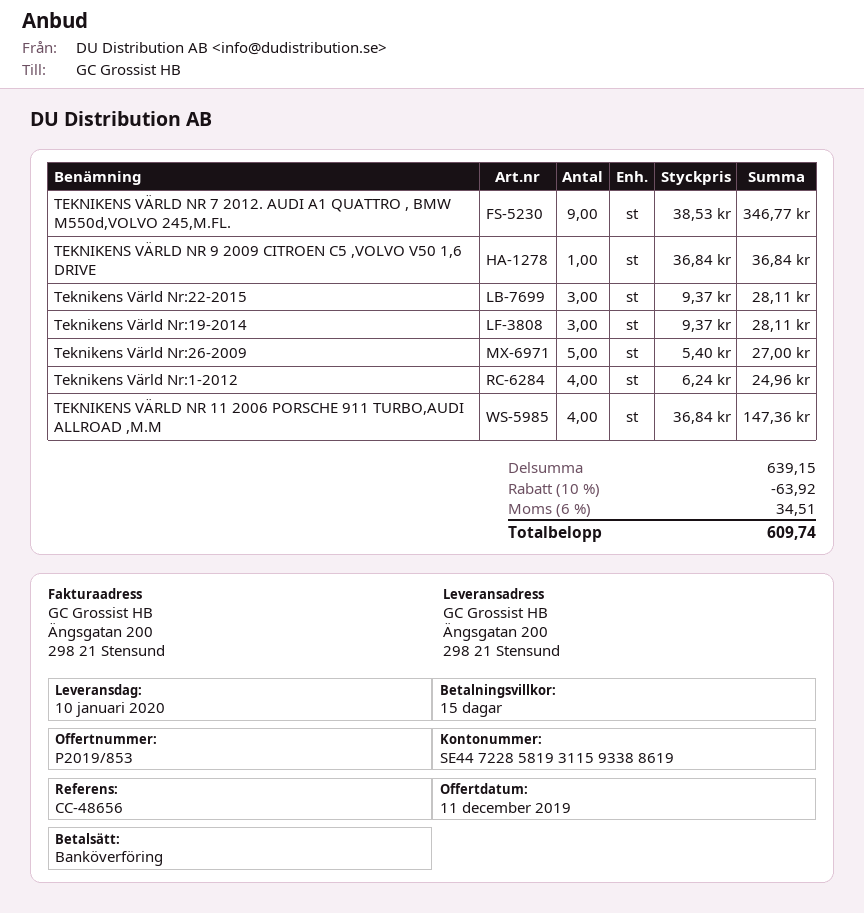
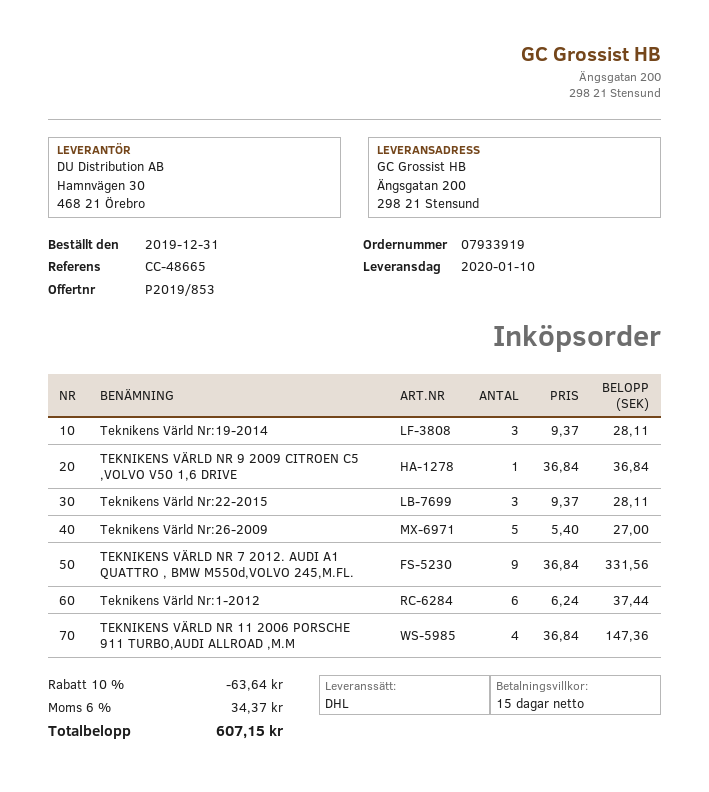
reference: CC-48656 -> CC-48665
TEKNIKENS VÄRLD NR 7 2012. AUDI A1 QUATTRO , BMW M550d,VOLVO 245,M.FL.: 9 x 38.53 = 346.77 -> 9 x 36.84 = 331.56
Teknikens Värld Nr:1-2012: 4 x 6.24 = 24.96 -> 6 x 6.24 = 37.44
discount: 10% = 63.92 -> 10% = 63.64
tax: 6% = 34.51 -> 6% = 34.37
total: 609.74 -> 607.15

